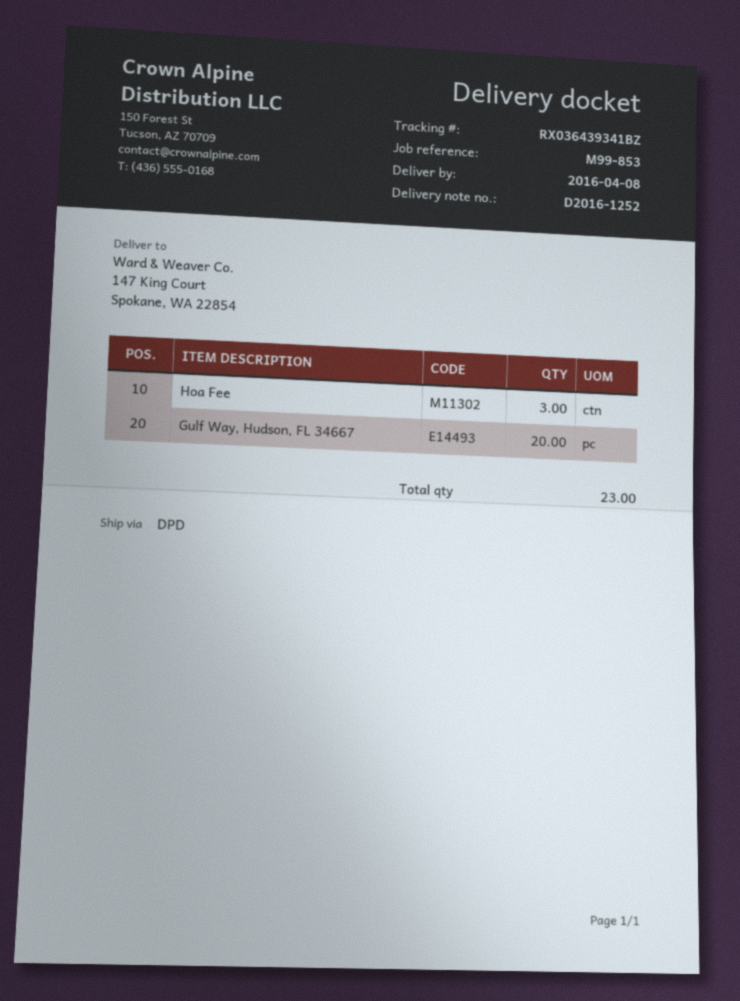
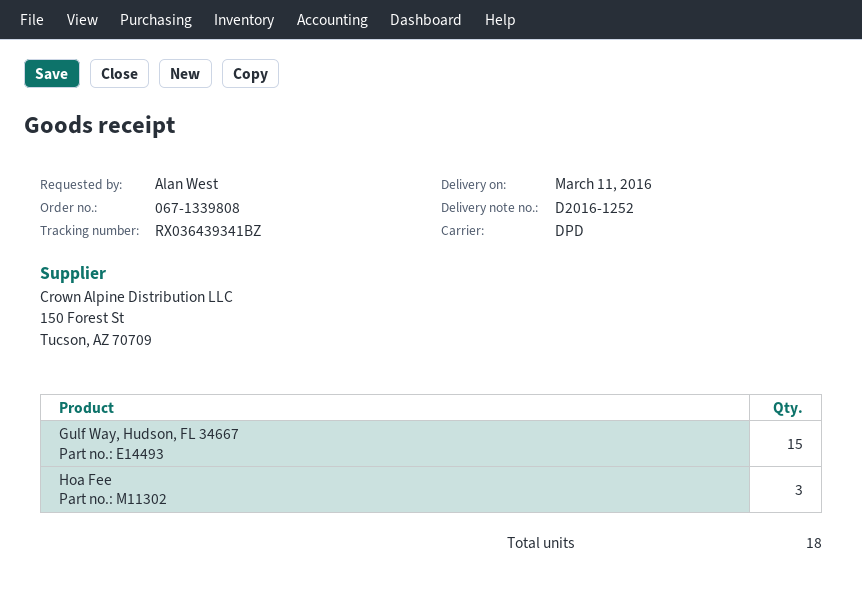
delivery date: 2016-04-08 -> 2016-03-11
Gulf Way, Hudson, FL 34667: 20 -> 15
total quantity: 23 -> 18

